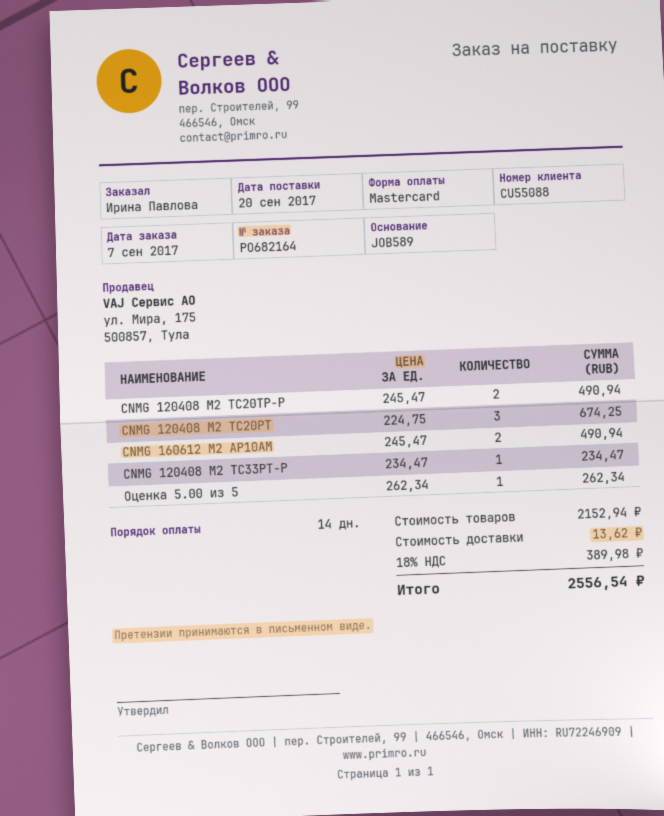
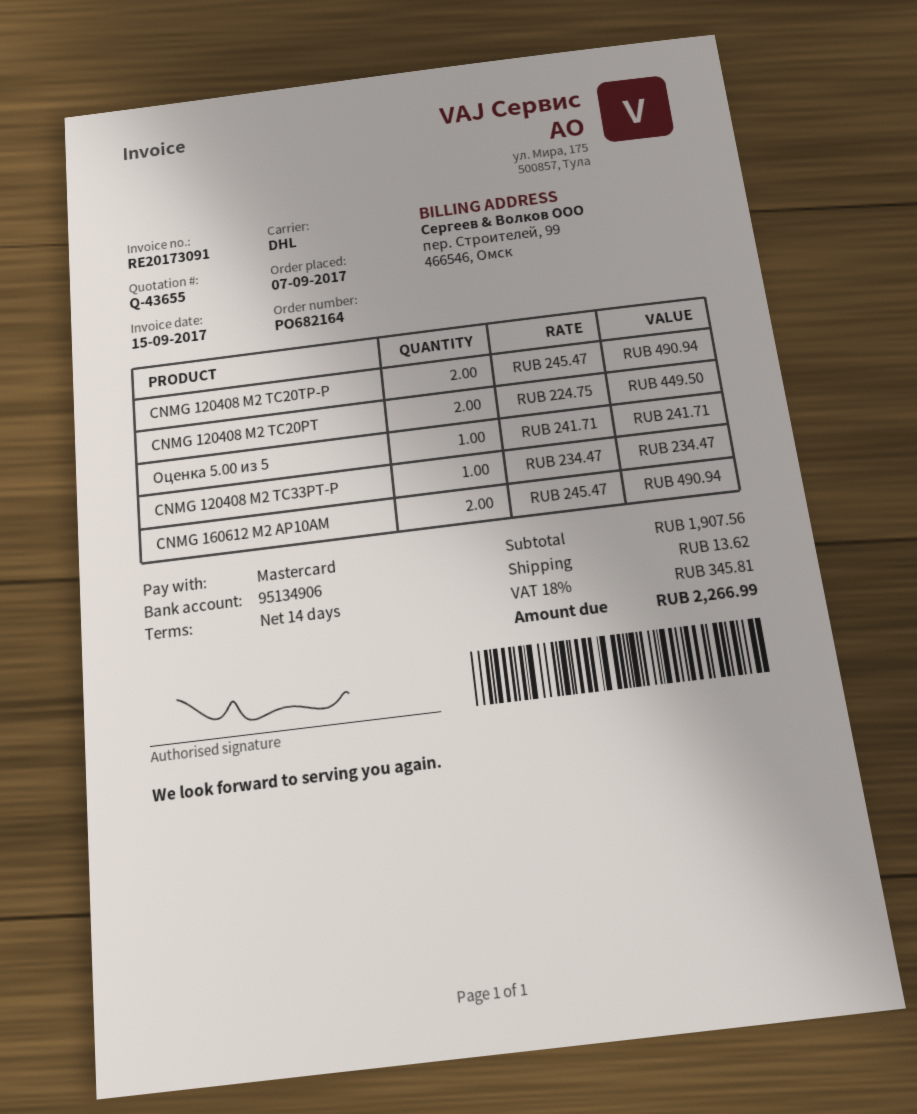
CNMG 120408 M2 TC20PT: 3 x 224.75 = 674.25 -> 2 x 224.75 = 449.50
Оценка 5.00 из 5: 1 x 262.34 = 262.34 -> 1 x 241.71 = 241.71
subtotal: 2152.94 -> 1907.56
tax: 18% = 389.98 -> 18% = 345.81
total: 2556.54 -> 2266.99

